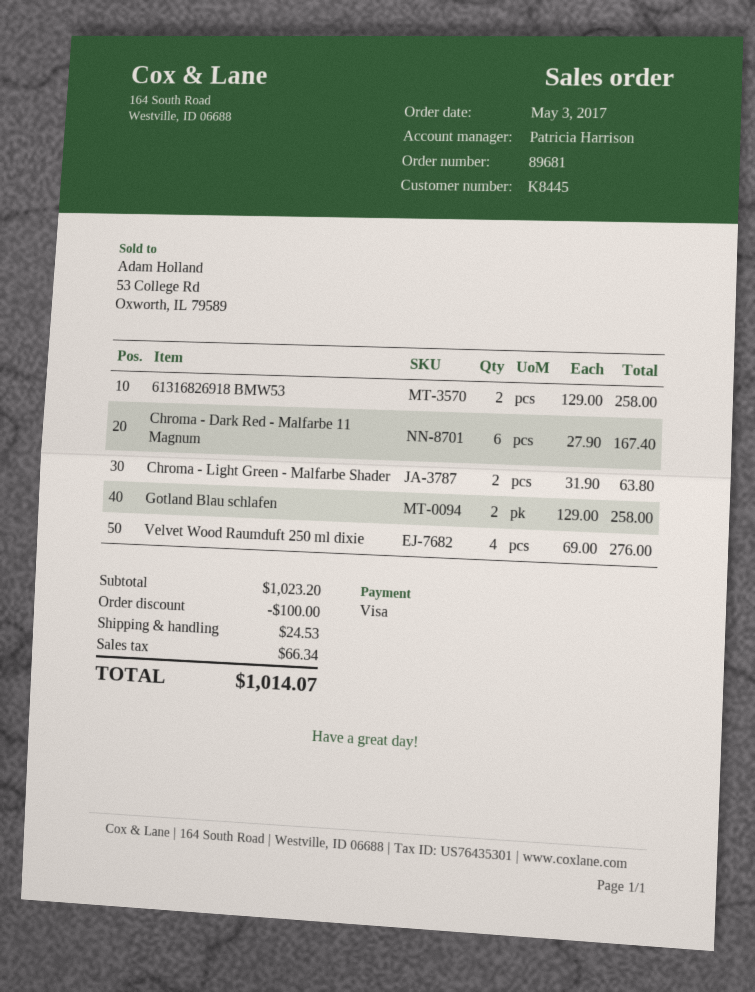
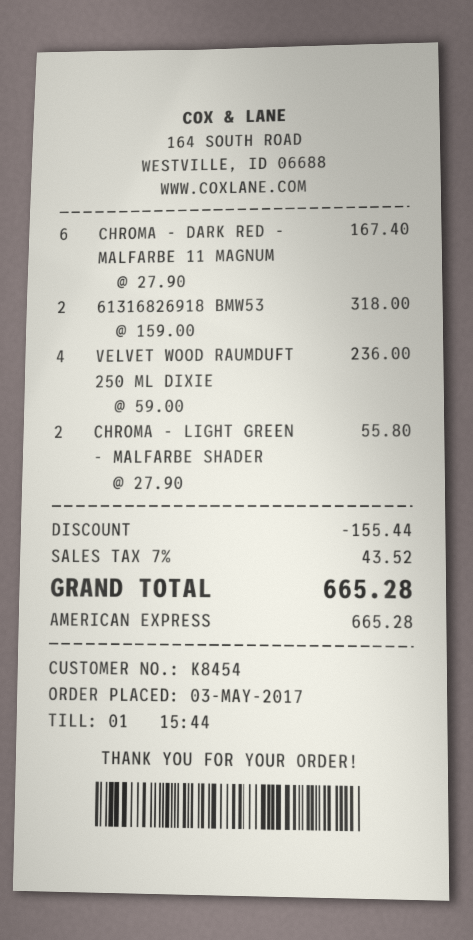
customer number: K8445 -> K8454
payment method: Visa -> American Express
61316826918 BMW53: 2 x 129.00 = 258.00 -> 2 x 159.00 = 318.00
Chroma - Light Green - Malfarbe Shader: 2 x 31.90 = 63.80 -> 2 x 27.90 = 55.80
Gotland Blau schlafen: 2 x 129.00 = 258.00 -> none
Velvet Wood Raumduft 250 ml dixie: 4 x 69.00 = 276.00 -> 4 x 59.00 = 236.00
discount: 100.00 -> 155.44
shipping: 24.53 -> none
tax: 66.34 -> 43.52
total: 1014.07 -> 665.28

